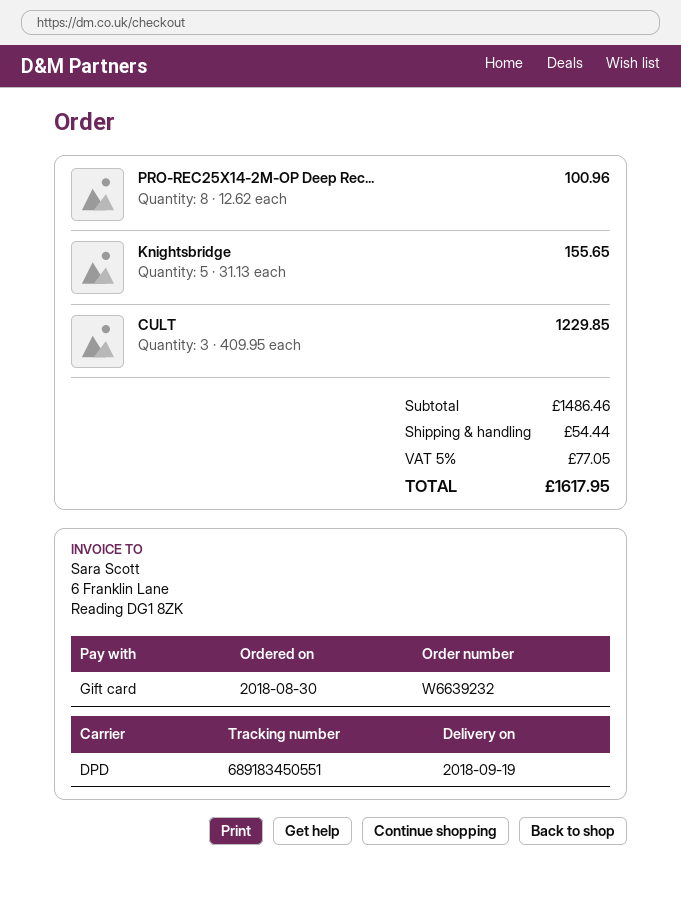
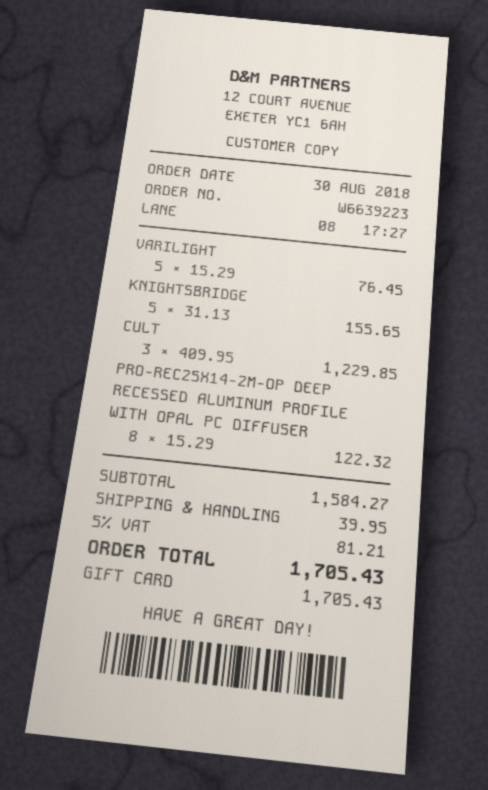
order number: W6639232 -> W6639223
PRO-REC25X14-2M-OP Deep Rec...: 8 x 12.62 = 100.96 -> 8 x 15.29 = 122.32
VARILIGHT: none -> 5 x 15.29 = 76.45
subtotal: 1486.46 -> 1584.27
shipping: 54.44 -> 39.95
tax: 5% = 77.05 -> 5% = 81.21
total: 1617.95 -> 1705.43

